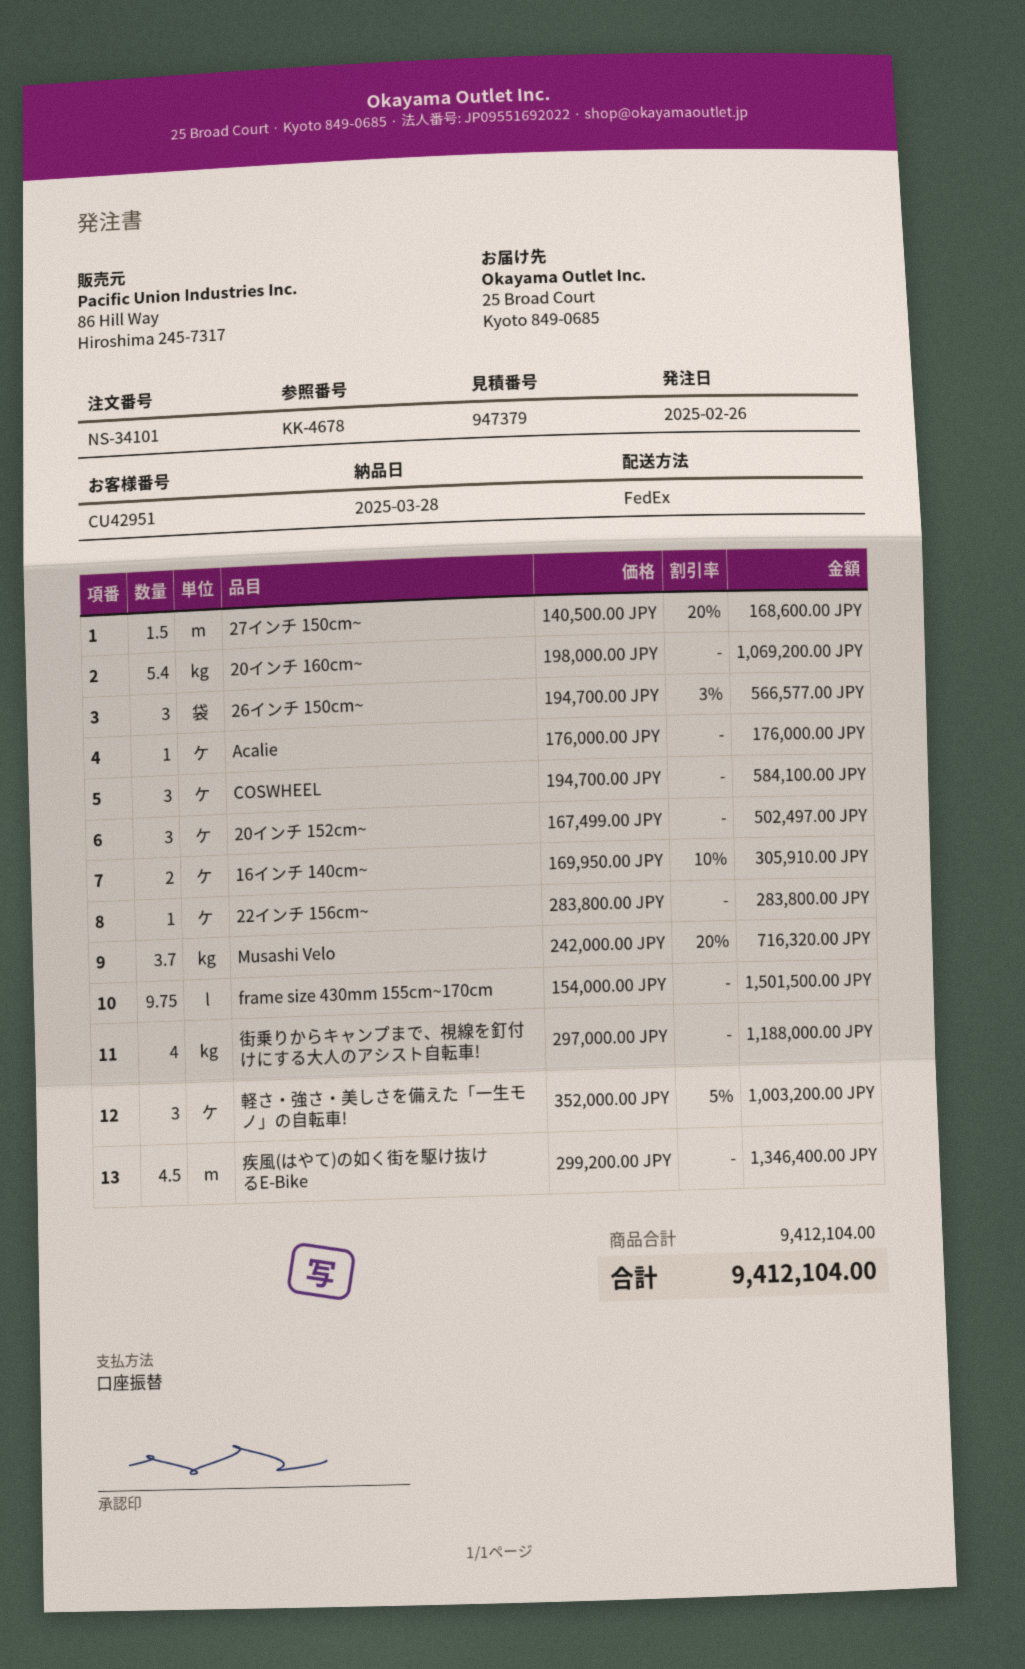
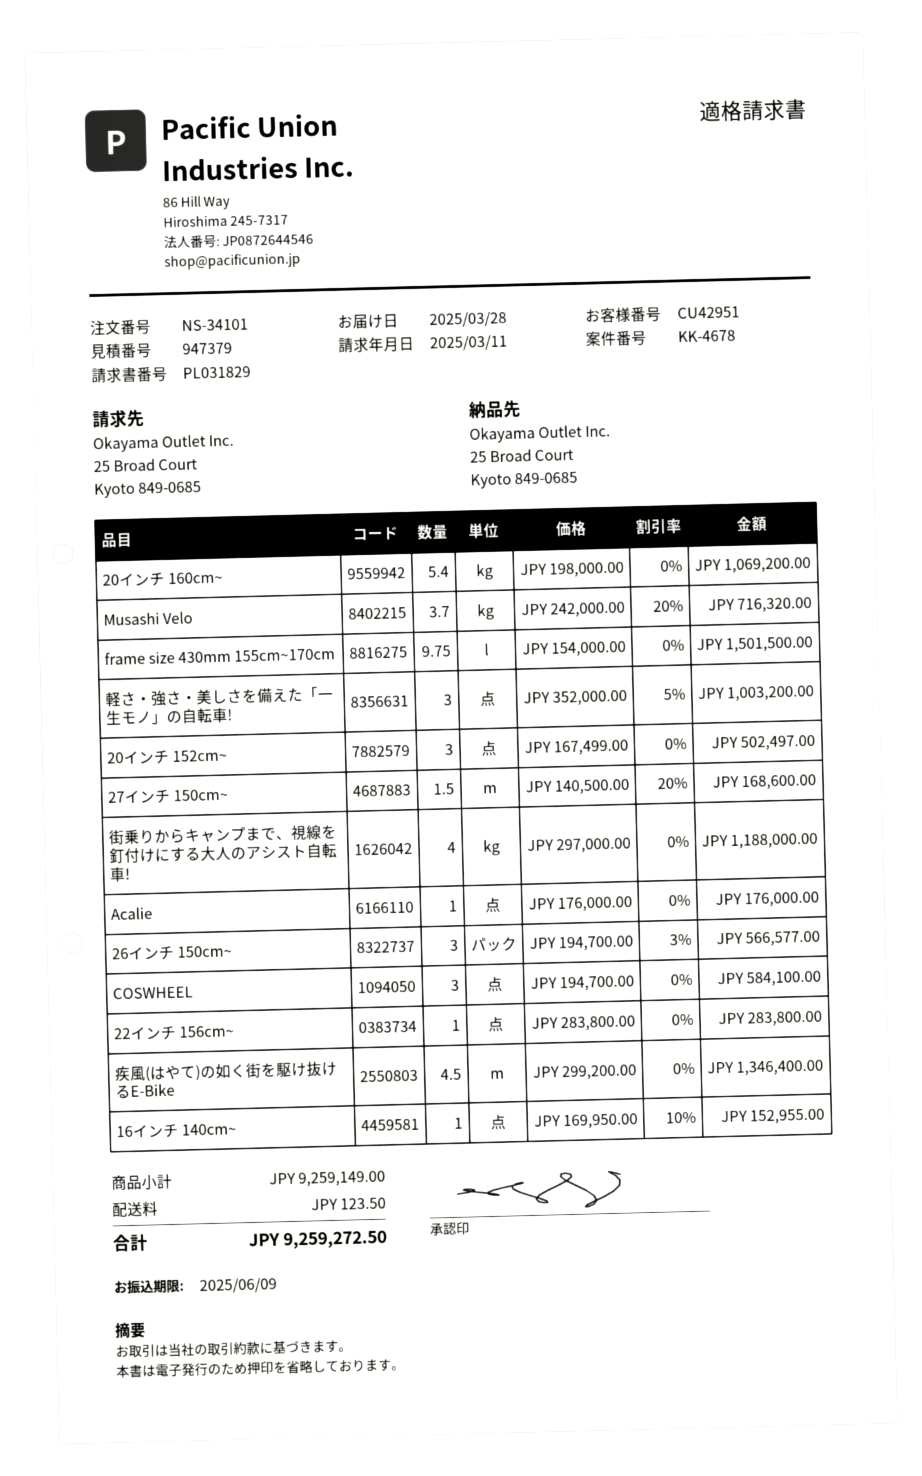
16インチ 140cm~: 2 x 169950.00 - 10% = 305910.00 -> 1 x 169950.00 - 10% = 152955.00
subtotal: 9412104.00 -> 9259149.00
shipping: none -> 123.50
total: 9412104.00 -> 9259272.50

